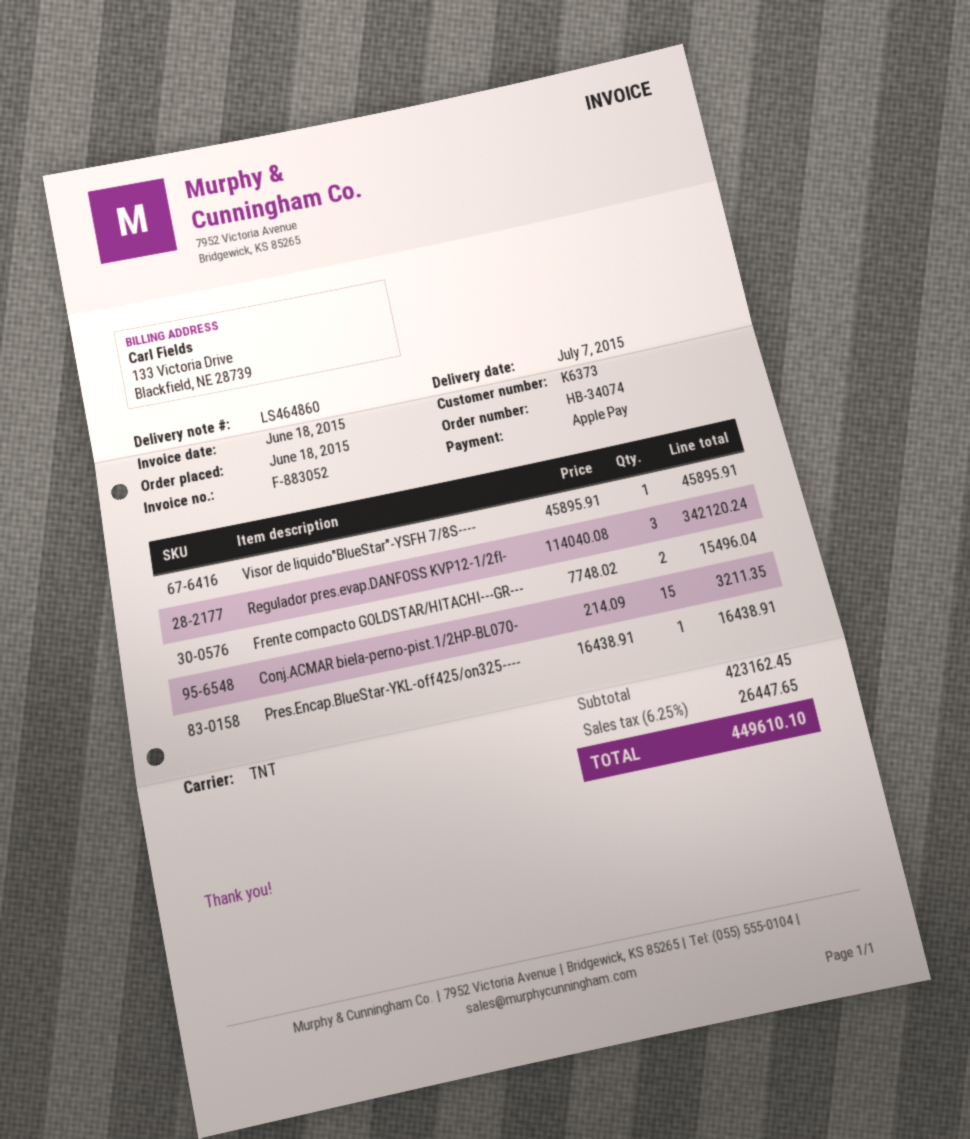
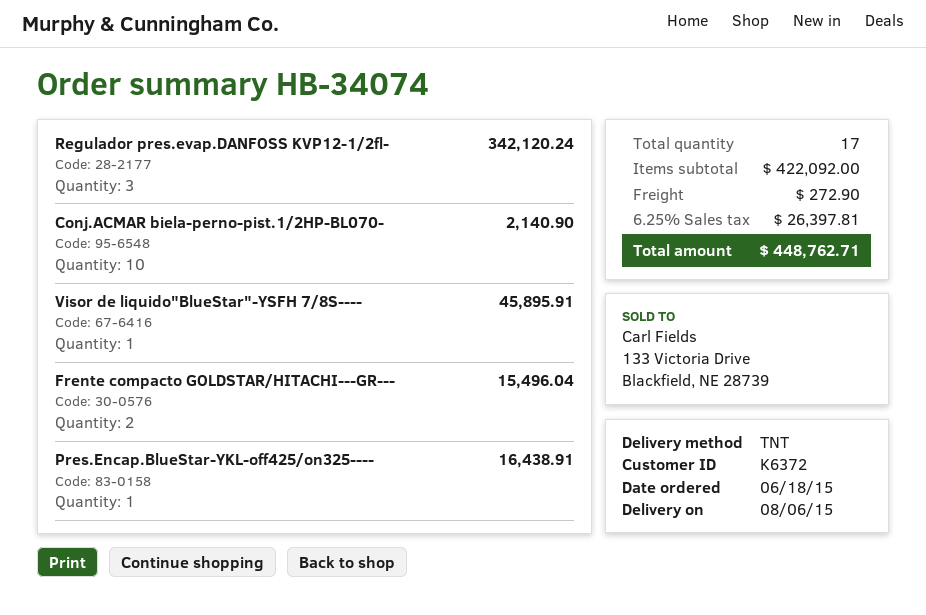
delivery date: 2015-07-07 -> 2015-08-06
customer number: K6373 -> K6372
Conj.ACMAR biela-perno-pist.1/2HP-BL070-: 15 for 3211.35 -> 10 for 2140.90
subtotal: 423162.45 -> 422092.00
shipping: none -> 272.90
tax: 6.25% = 26447.65 -> 6.25% = 26397.81
total: 449610.10 -> 448762.71

